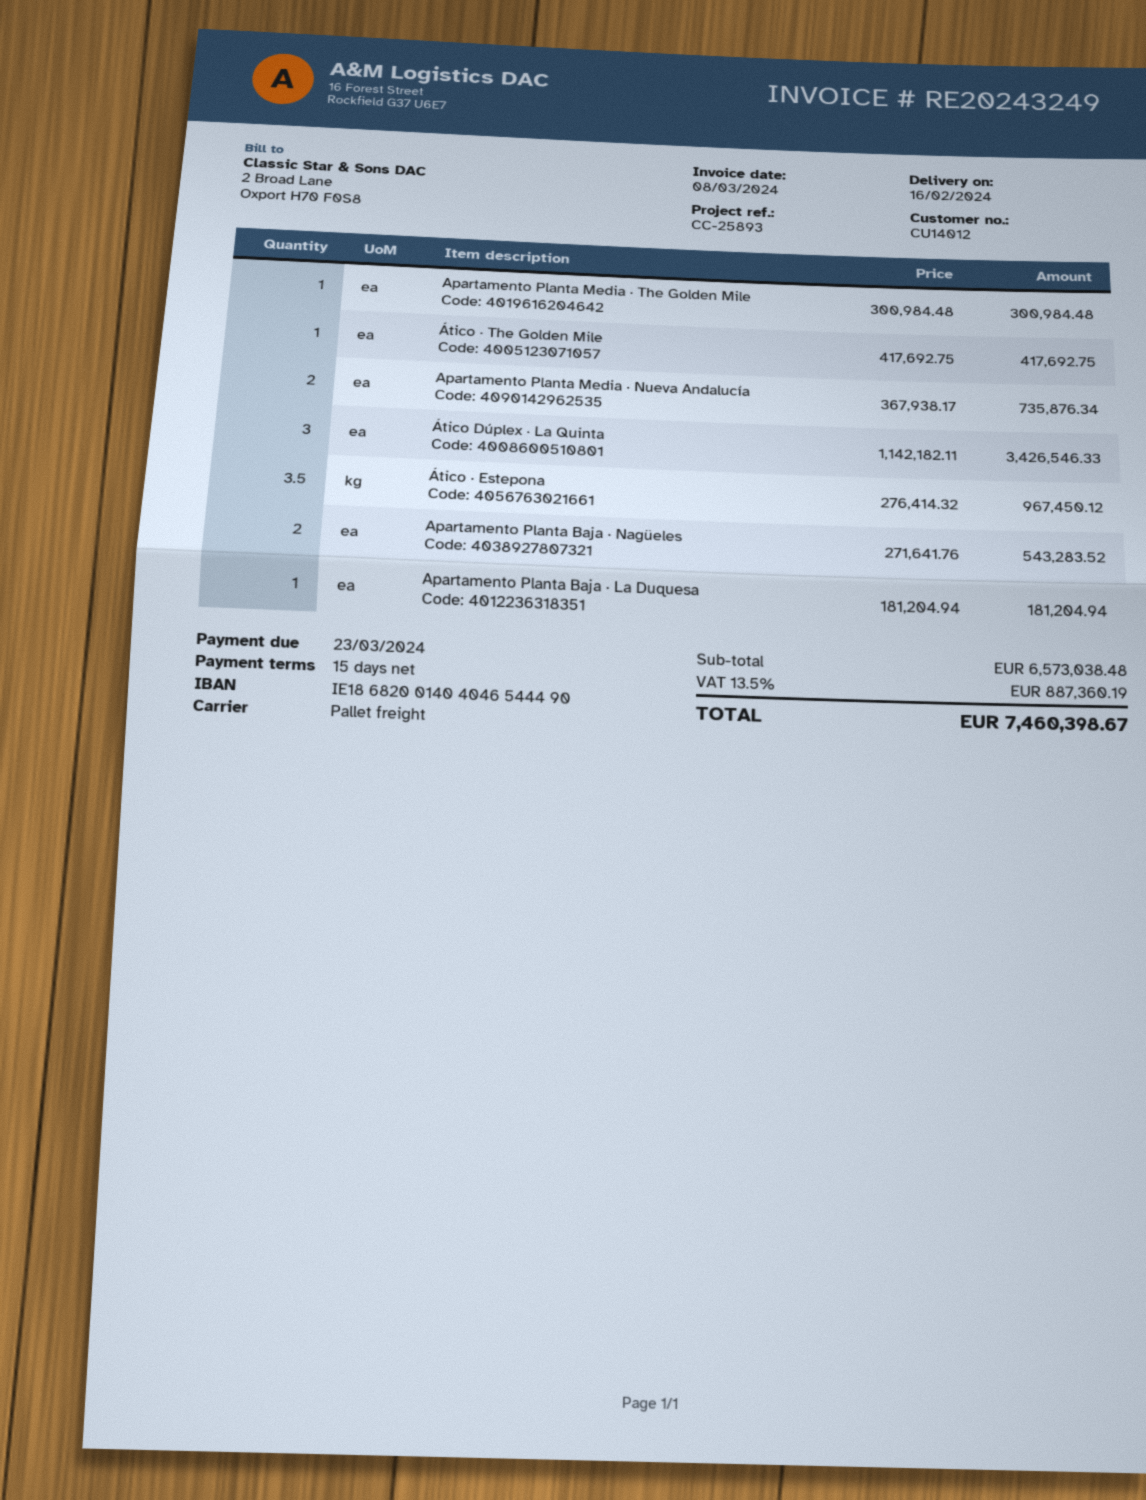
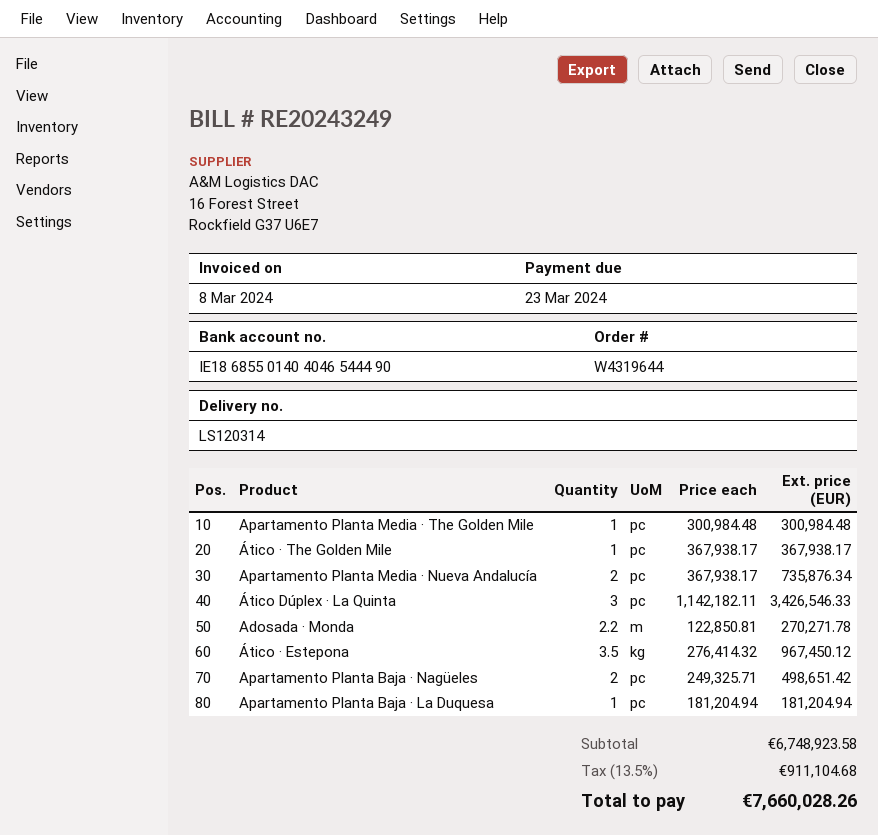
bank account: IE18682001404046544490 -> IE18685501404046544490
Ático · The Golden Mile: 1 x 417692.75 = 417692.75 -> 1 x 367938.17 = 367938.17
Apartamento Planta Baja · Nagüeles: 2 x 271641.76 = 543283.52 -> 2 x 249325.71 = 498651.42
Adosada · Monda: none -> 2.2 x 122850.81 = 270271.78
subtotal: 6573038.48 -> 6748923.58
tax: 13.5% = 887360.19 -> 13.5% = 911104.68
total: 7460398.67 -> 7660028.26

